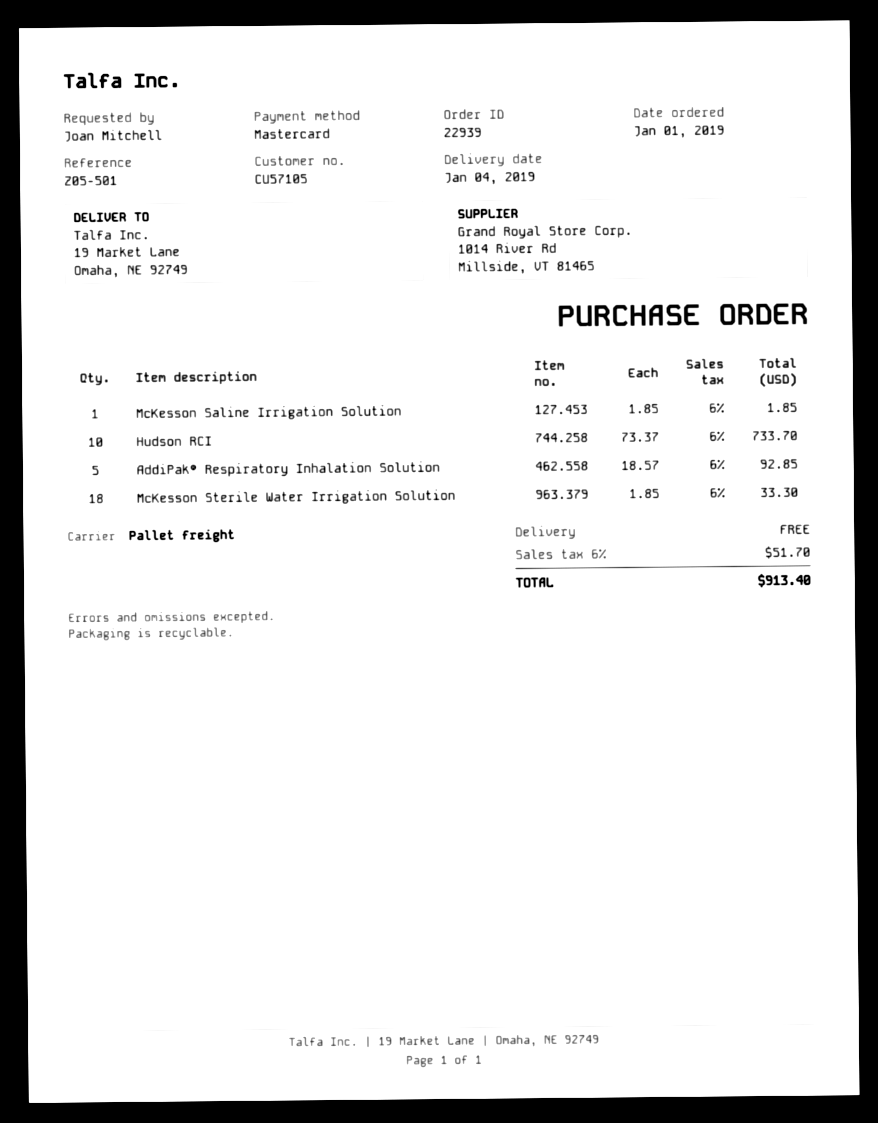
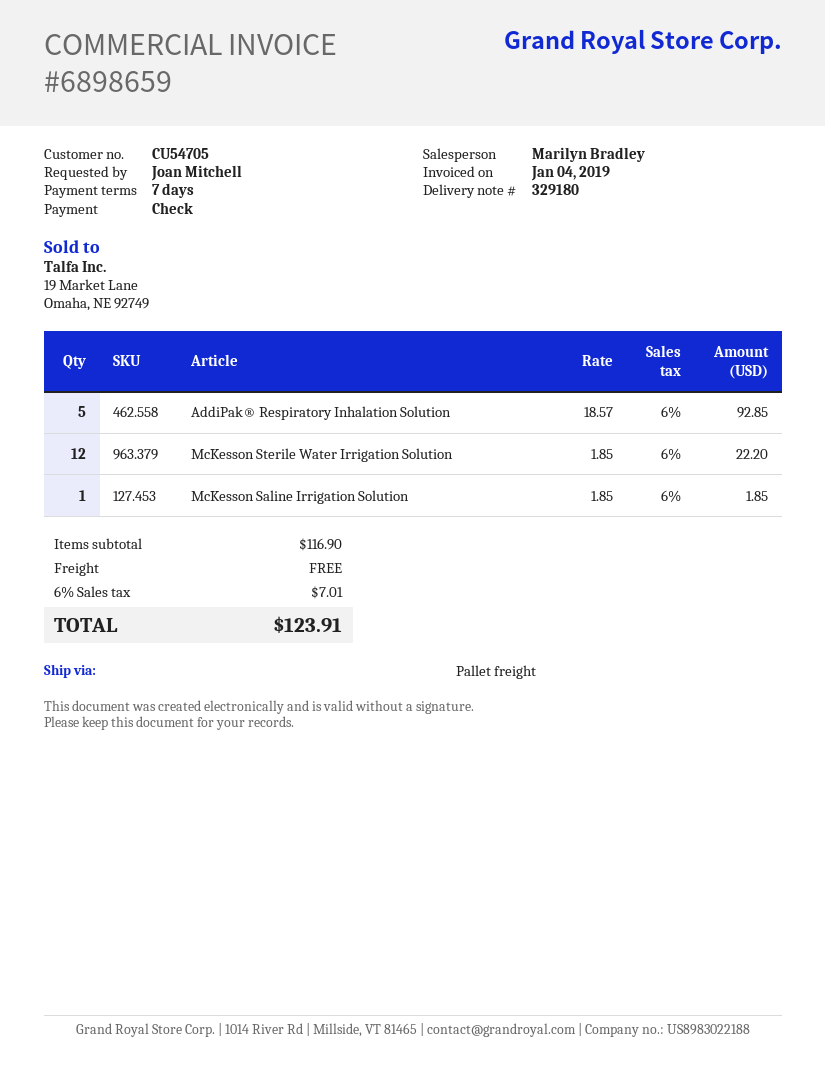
customer number: CU57105 -> CU54705
payment method: Mastercard -> cheque
Hudson RCI: 10 x 73.37 = 733.70 -> none
McKesson Sterile Water Irrigation Solution: 18 x 1.85 = 33.30 -> 12 x 1.85 = 22.20
tax: 6% = 51.70 -> 6% = 7.01
total: 913.40 -> 123.91

